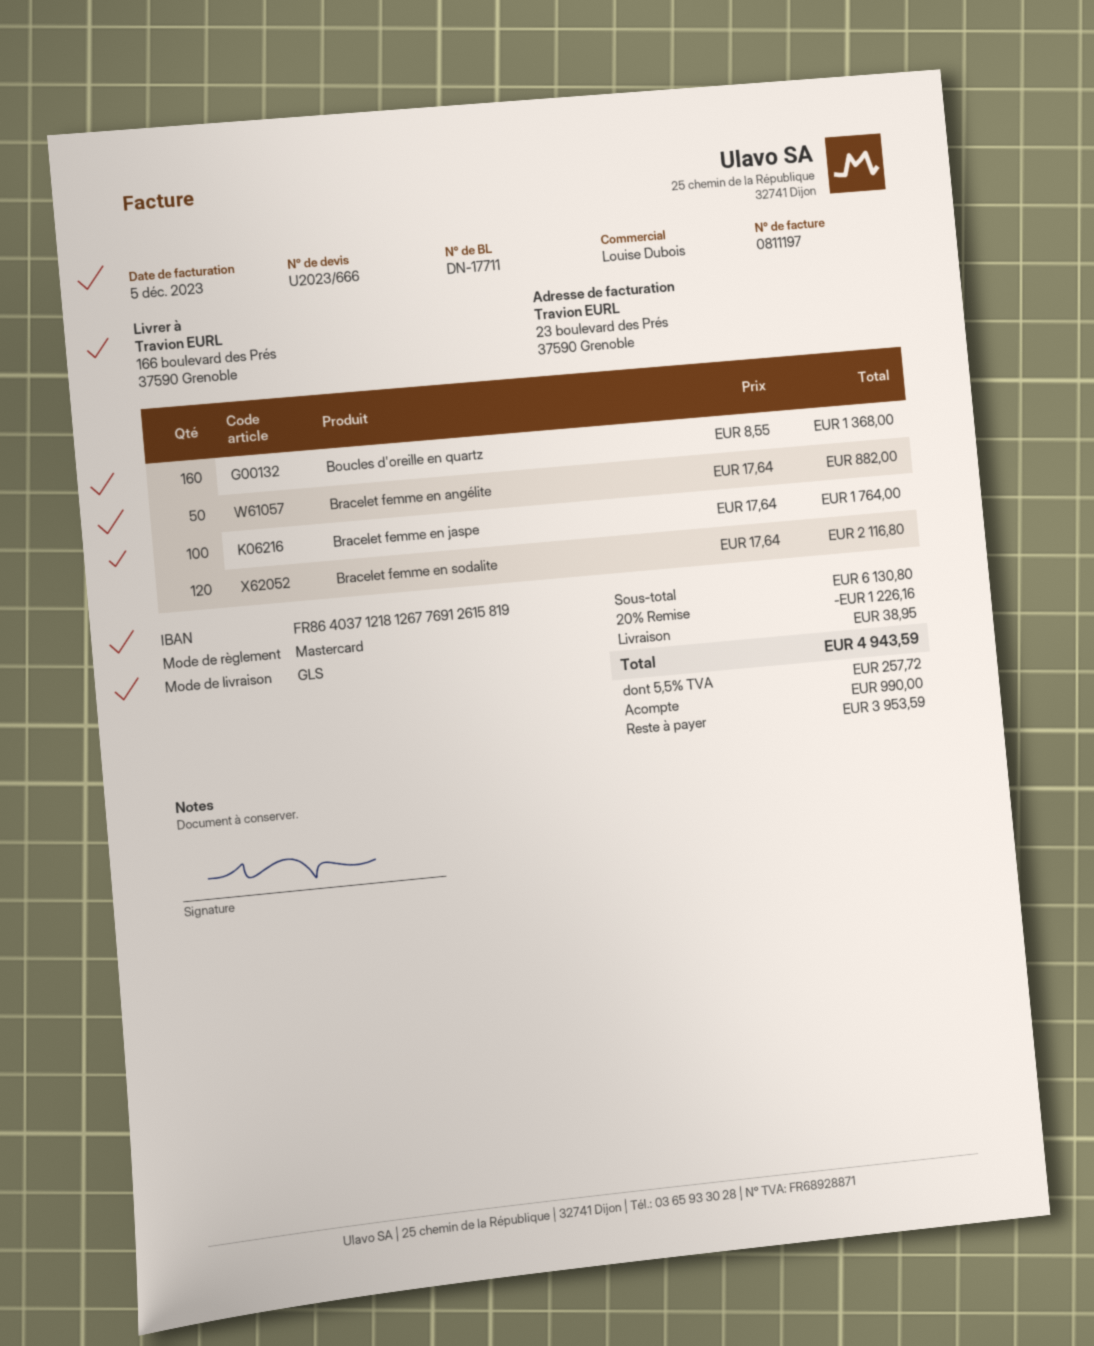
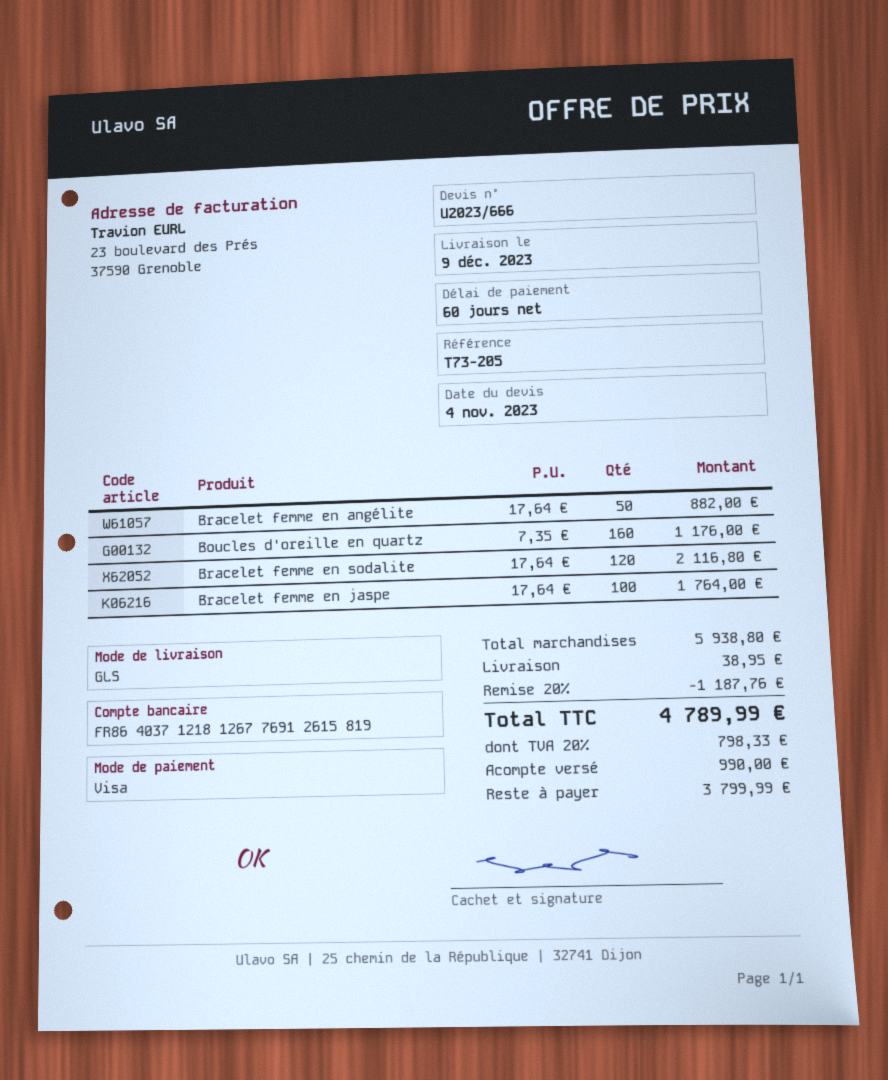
payment method: Mastercard -> Visa
Boucles d'oreille en quartz: 160 x 8.55 = 1368.00 -> 160 x 7.35 = 1176.00
subtotal: 6130.80 -> 5938.80
discount: 20% = 1226.16 -> 20% = 1187.76
tax: 5.5% = 257.72 -> 20% = 798.33
total: 4943.59 -> 4789.99
balance: 3953.59 -> 3799.99

